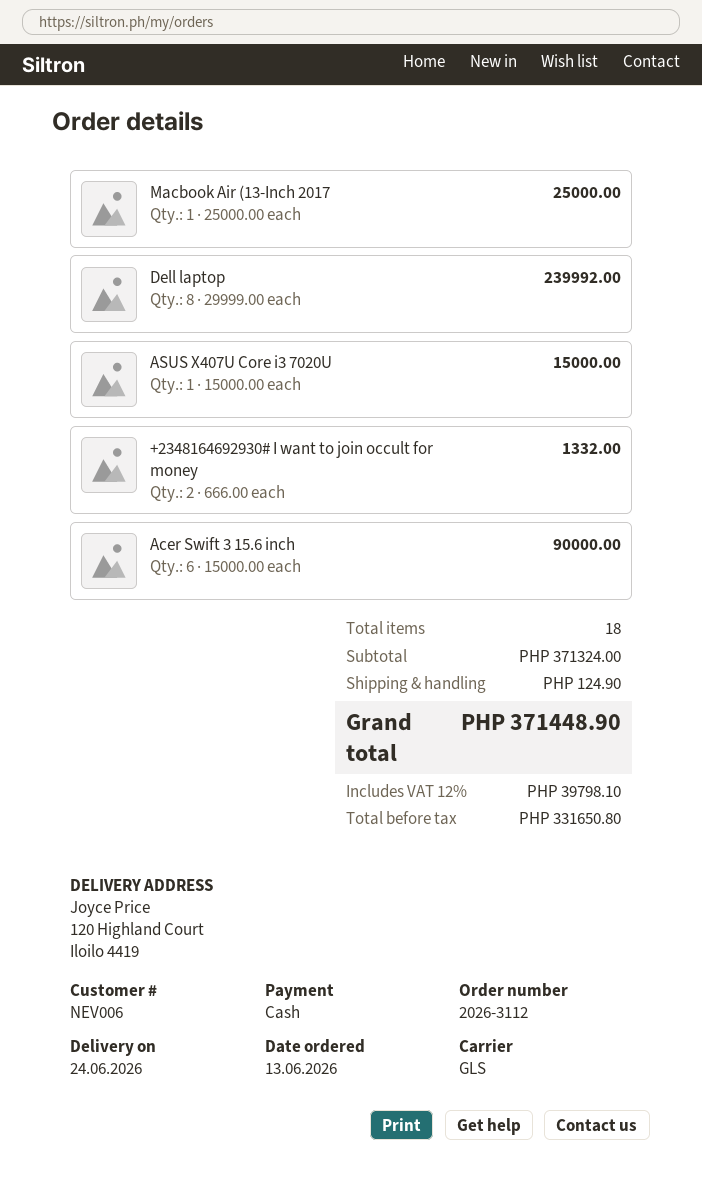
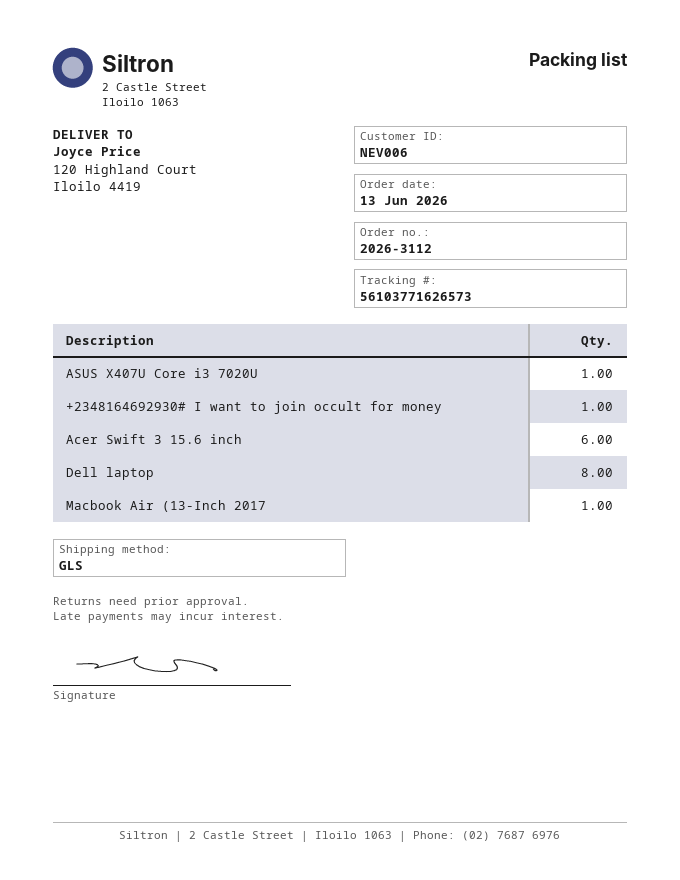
+2348164692930# I want to join occult for money: 2 -> 1

